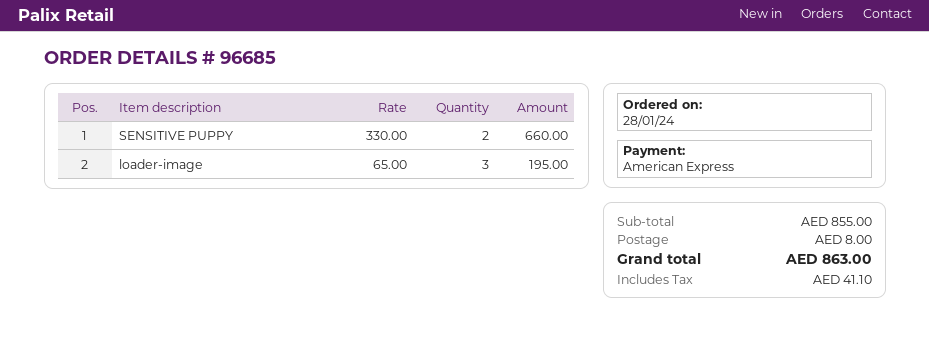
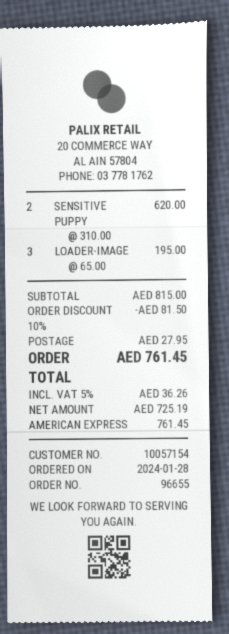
order number: 96685 -> 96655
SENSITIVE PUPPY: 2 x 330.00 = 660.00 -> 2 x 310.00 = 620.00
subtotal: 855.00 -> 815.00
discount: none -> 10% = 81.50
shipping: 8.00 -> 27.95
tax: 41.10 -> 36.26
total: 863.00 -> 761.45

